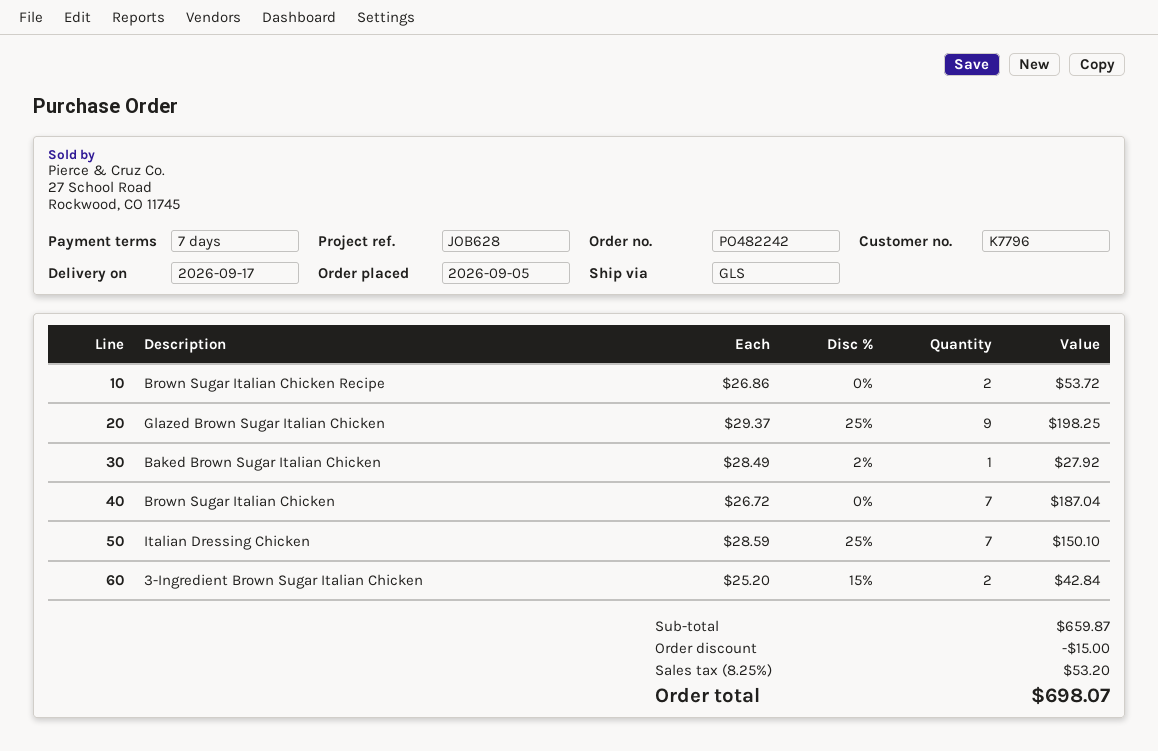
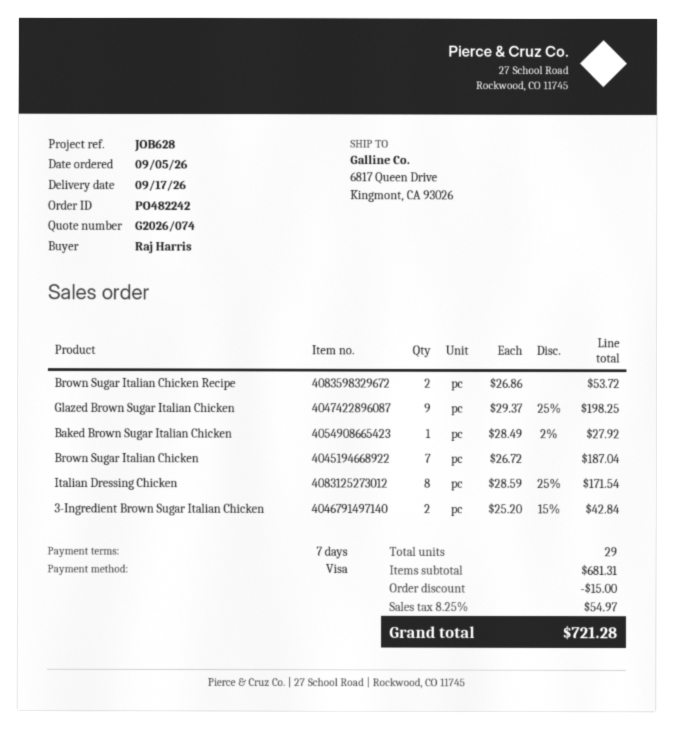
Italian Dressing Chicken: 7 x 28.59 - 25% = 150.10 -> 8 x 28.59 - 25% = 171.54
subtotal: 659.87 -> 681.31
tax: 8.25% = 53.20 -> 8.25% = 54.97
total: 698.07 -> 721.28

